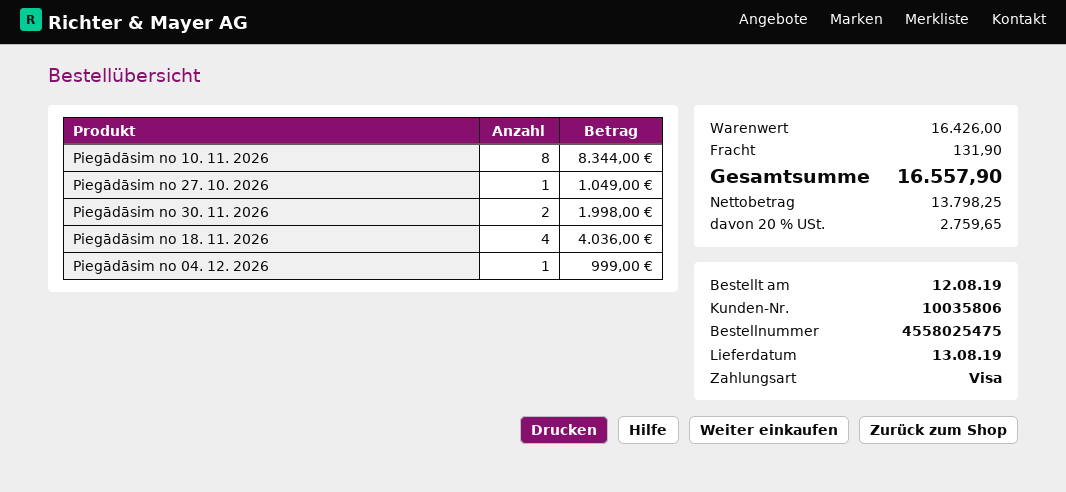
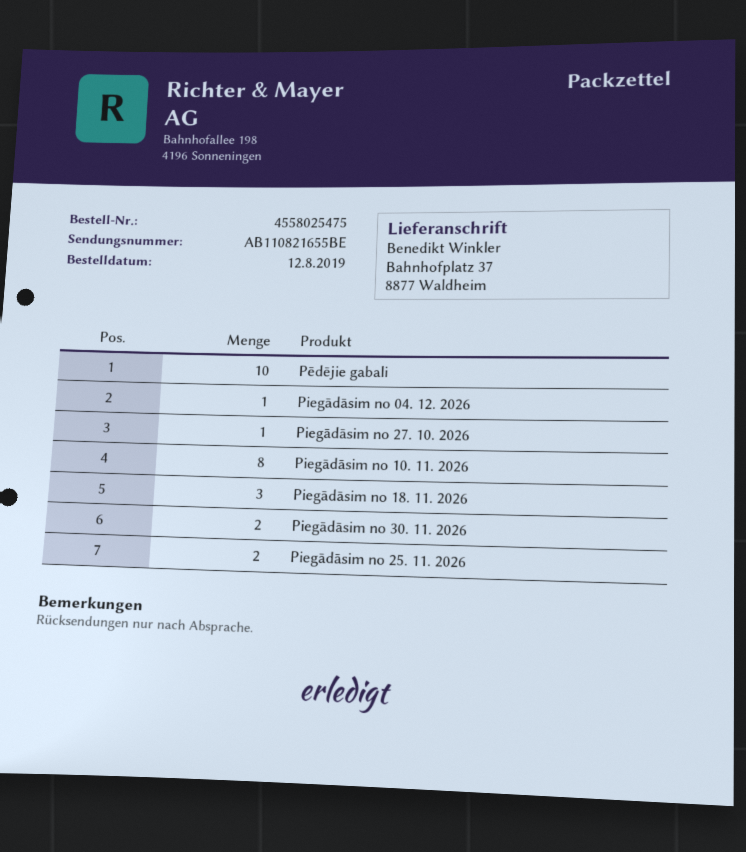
Piegādāsim no 18. 11. 2026: 4 -> 3
Pēdējie gabali: none -> 10
Piegādāsim no 25. 11. 2026: none -> 2

